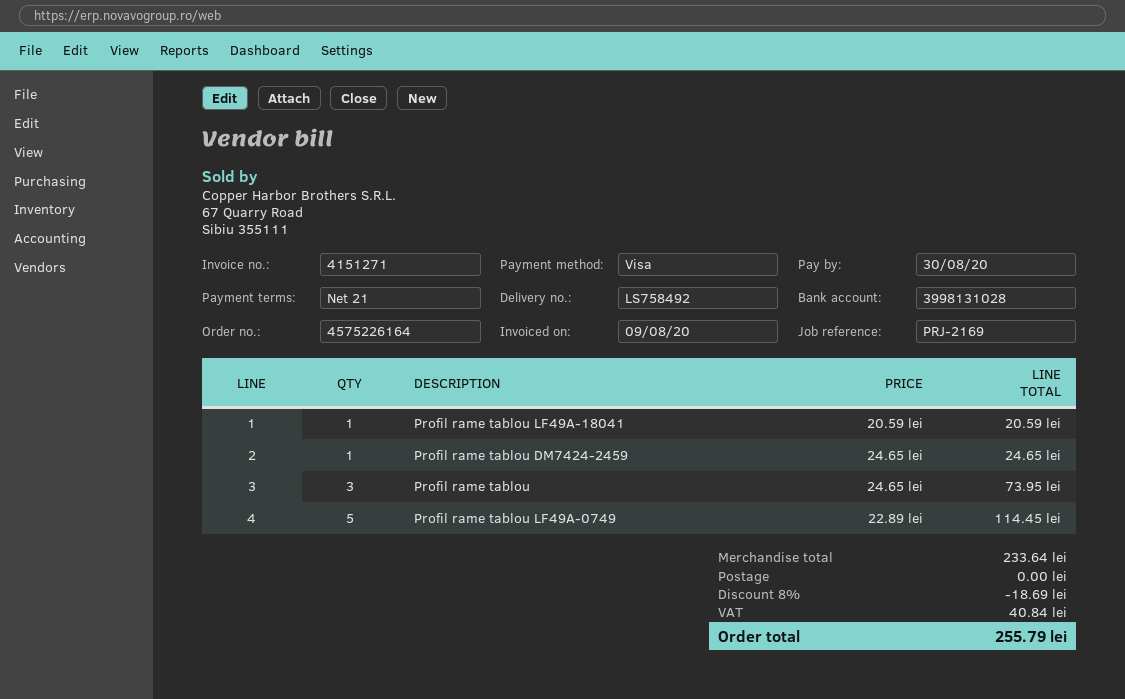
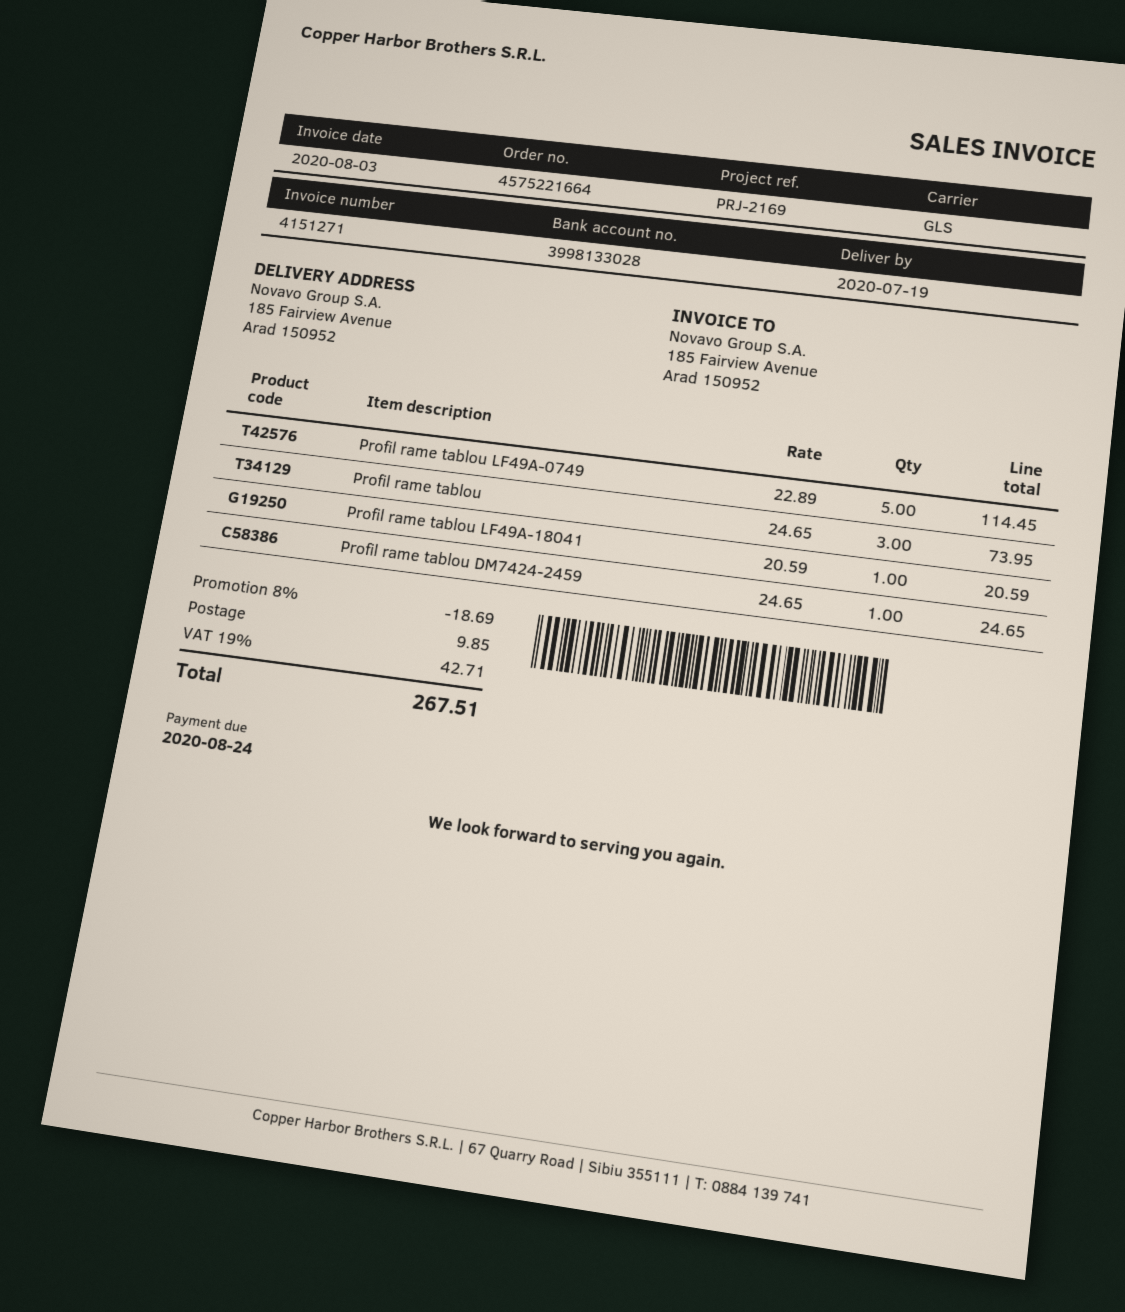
order number: 4575226164 -> 4575221664
invoice date: 2020-08-09 -> 2020-08-03
due date: 2020-08-30 -> 2020-08-24
bank account: 3998131028 -> 3998133028
shipping: 0.00 -> 9.85
tax: 40.84 -> 42.71
total: 255.79 -> 267.51

